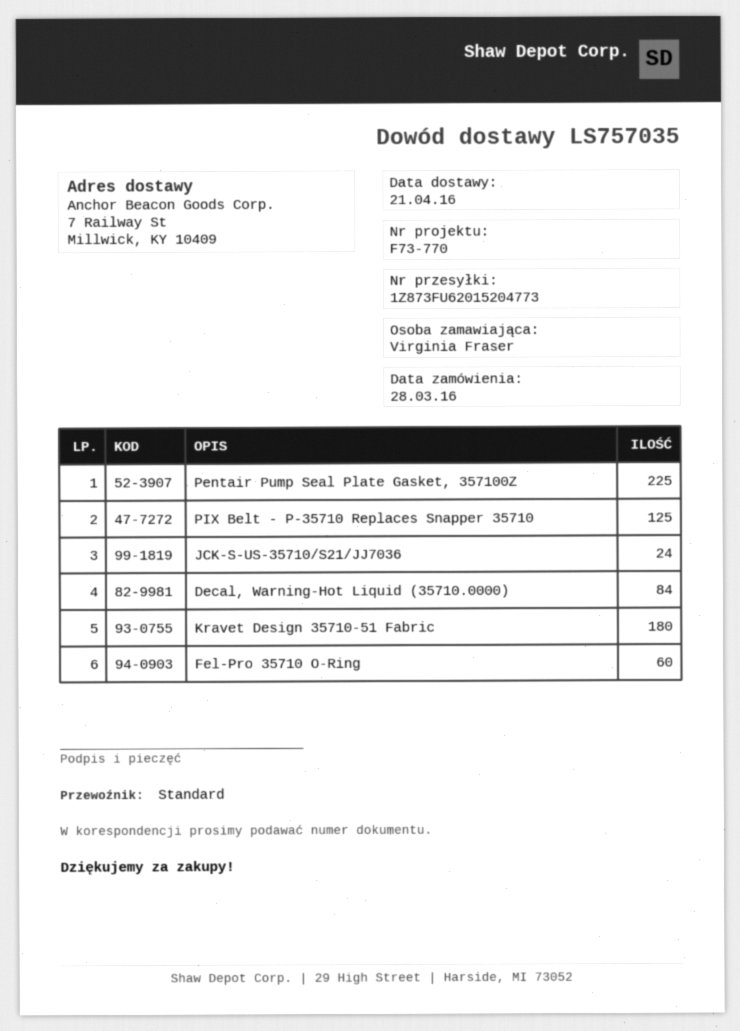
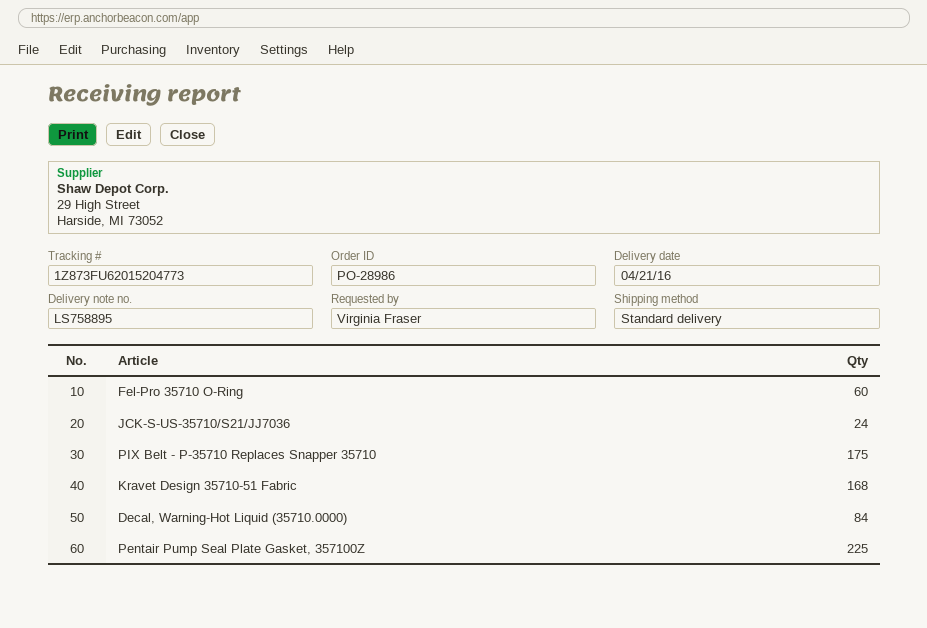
delivery note number: LS757035 -> LS758895
PIX Belt - P-35710 Replaces Snapper 35710: 125 -> 175
Kravet Design 35710-51 Fabric: 180 -> 168

